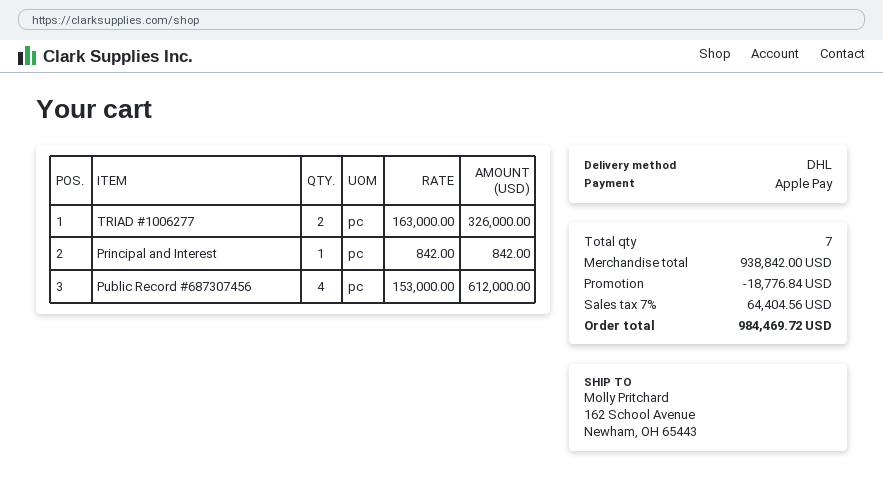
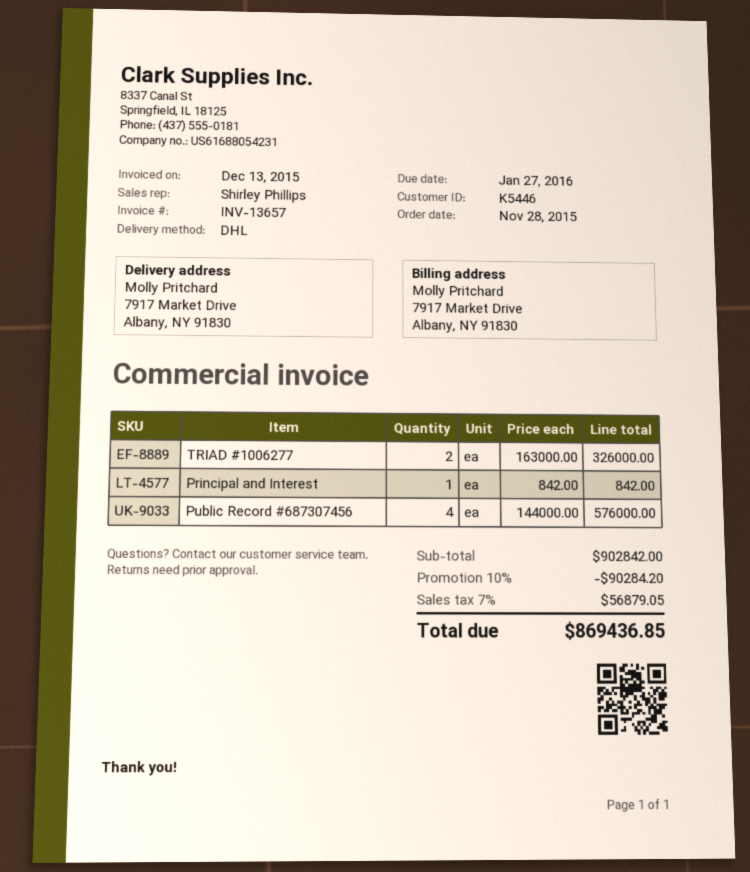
ship to: 162 School Avenue, Newham, OH 65443 -> 7917 Market Drive, Albany, NY 91830
Public Record #687307456: 4 x 153000.00 = 612000.00 -> 4 x 144000.00 = 576000.00
subtotal: 938842.00 -> 902842.00
discount: 18776.84 -> 90284.20
tax: 7% = 64404.56 -> 7% = 56879.05
total: 984469.72 -> 869436.85

